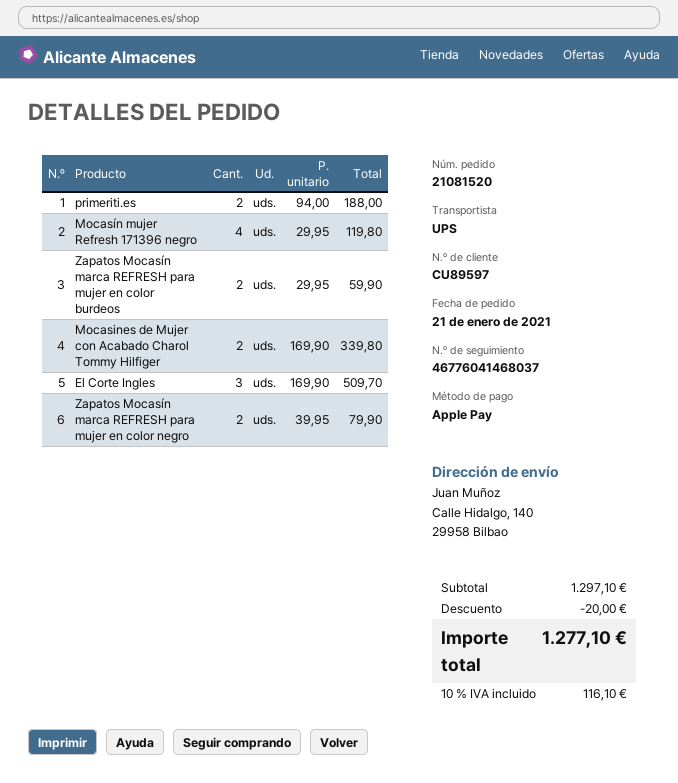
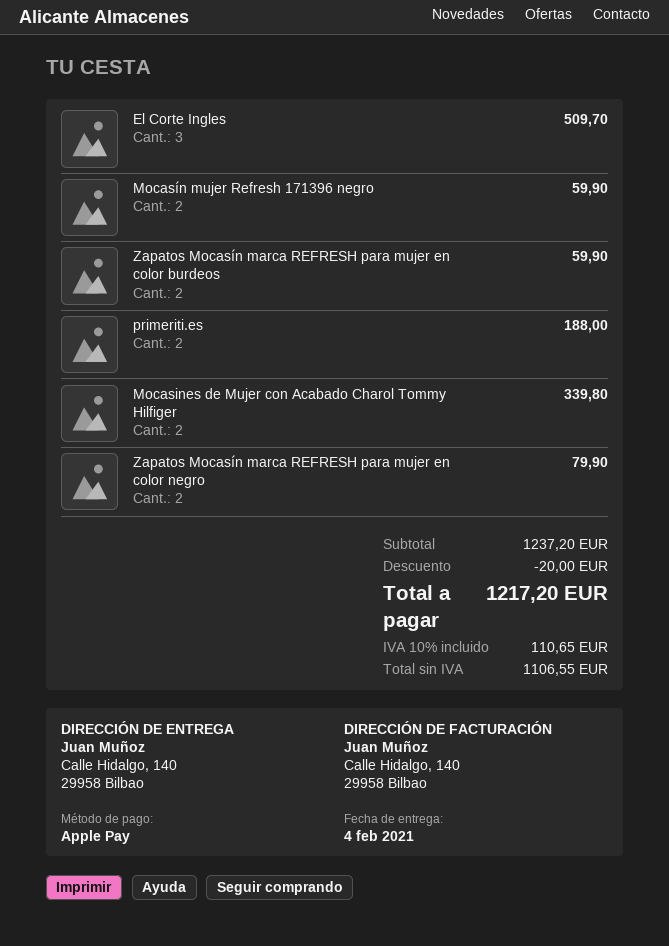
Mocasín mujer Refresh 171396 negro: 4 for 119.80 -> 2 for 59.90
subtotal: 1297.10 -> 1237.20
tax: 10% = 116.10 -> 10% = 110.65
total: 1277.10 -> 1217.20

